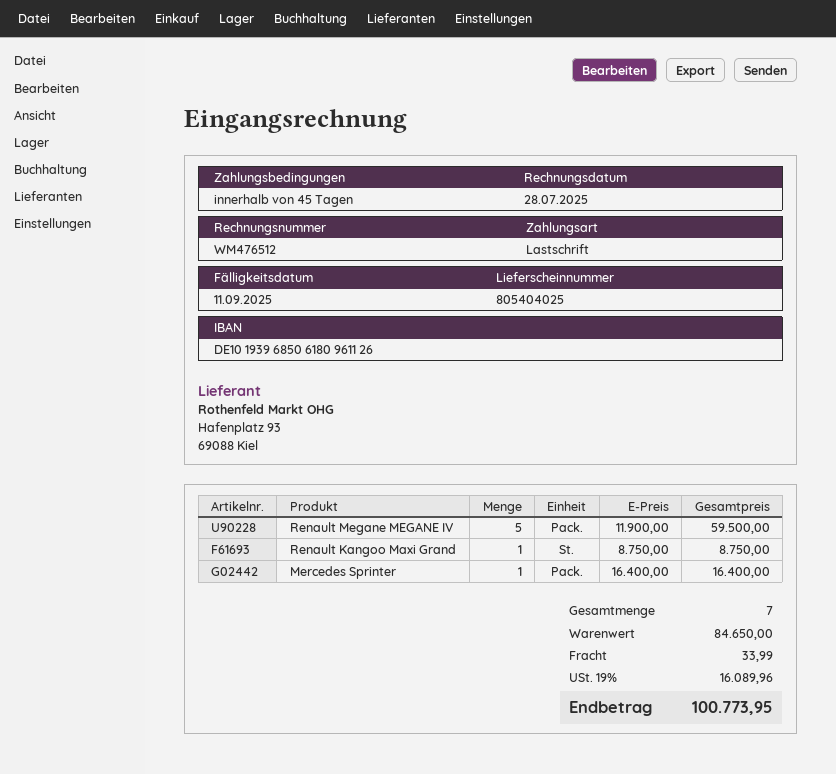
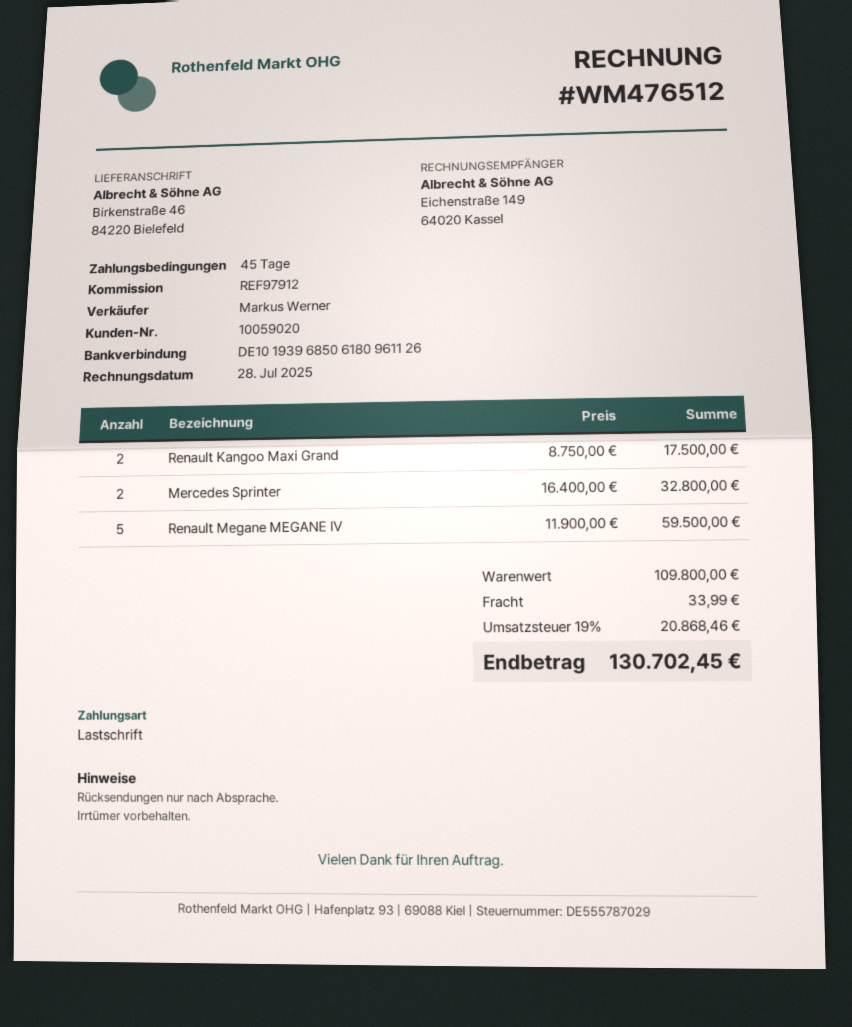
Renault Kangoo Maxi Grand: 1 x 8750.00 = 8750.00 -> 2 x 8750.00 = 17500.00
Mercedes Sprinter: 1 x 16400.00 = 16400.00 -> 2 x 16400.00 = 32800.00
subtotal: 84650.00 -> 109800.00
tax: 19% = 16089.96 -> 19% = 20868.46
total: 100773.95 -> 130702.45

